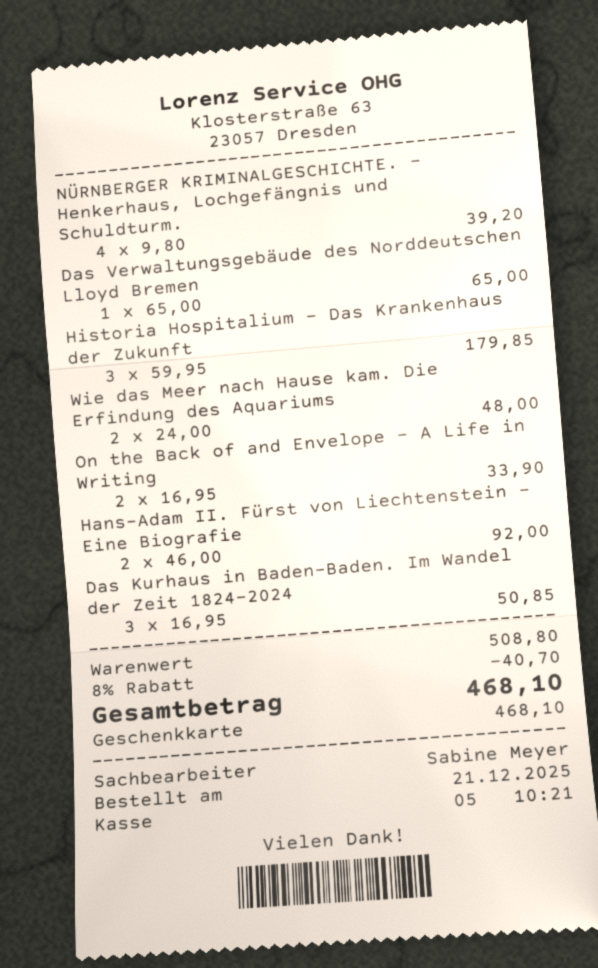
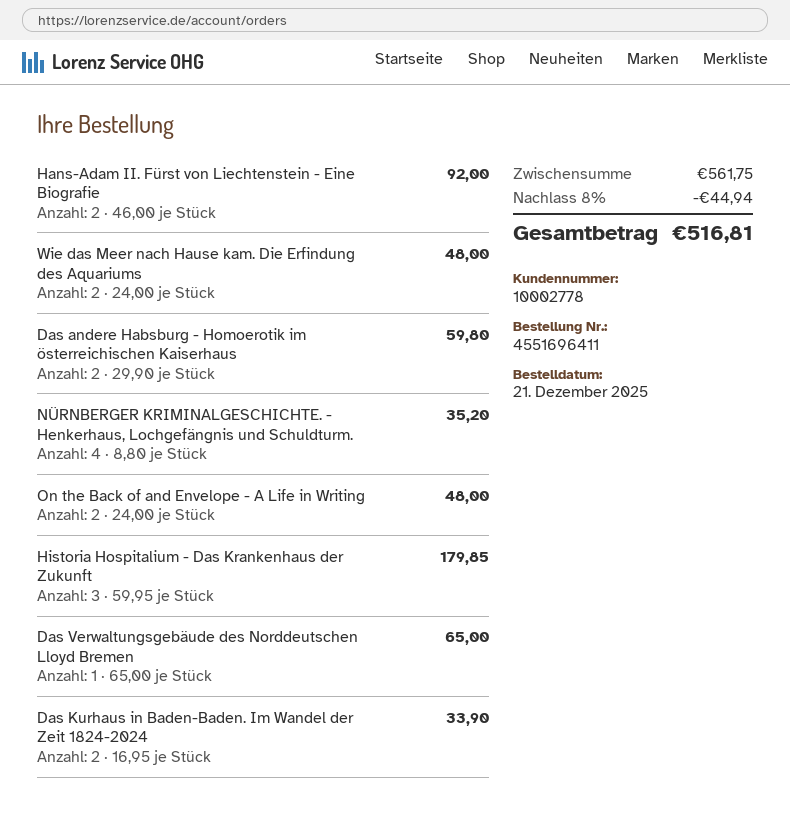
NÜRNBERGER KRIMINALGESCHICHTE. - Henkerhaus, Lochgefängnis und Schuldturm.: 4 x 9.80 = 39.20 -> 4 x 8.80 = 35.20
On the Back of and Envelope - A Life in Writing: 2 x 16.95 = 33.90 -> 2 x 24.00 = 48.00
Das Kurhaus in Baden-Baden. Im Wandel der Zeit 1824-2024: 3 x 16.95 = 50.85 -> 2 x 16.95 = 33.90
Das andere Habsburg - Homoerotik im österreichischen Kaiserhaus: none -> 2 x 29.90 = 59.80
subtotal: 508.80 -> 561.75
discount: 8% = 40.70 -> 8% = 44.94
total: 468.10 -> 516.81

